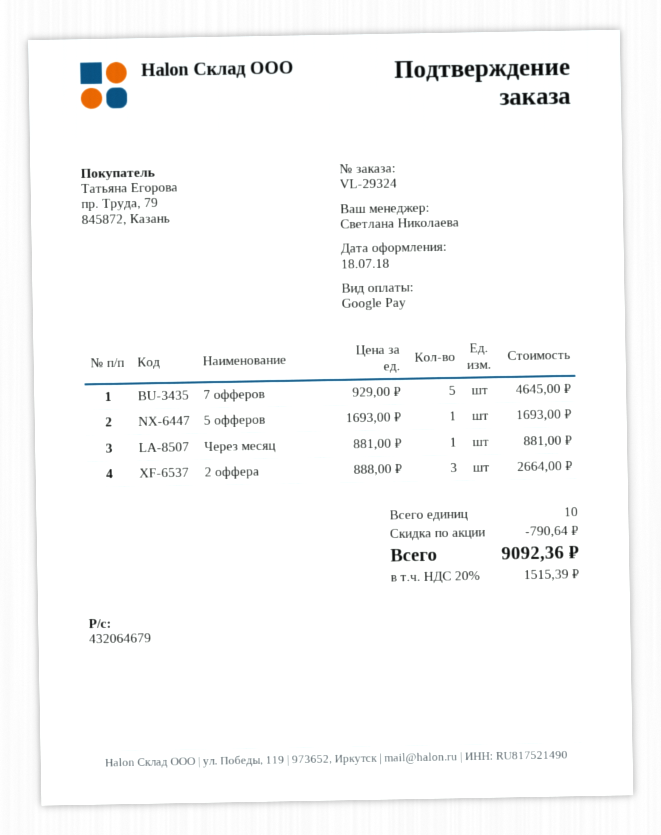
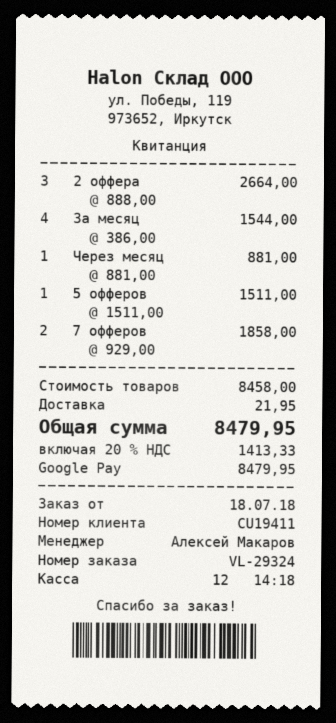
sales rep: Светлана Николаева -> Алексей Макаров
7 офферов: 5 x 929.00 = 4645.00 -> 2 x 929.00 = 1858.00
5 офферов: 1 x 1693.00 = 1693.00 -> 1 x 1511.00 = 1511.00
За месяц: none -> 4 x 386.00 = 1544.00
discount: 790.64 -> none
shipping: none -> 21.95
tax: 20% = 1515.39 -> 20% = 1413.33
total: 9092.36 -> 8479.95

